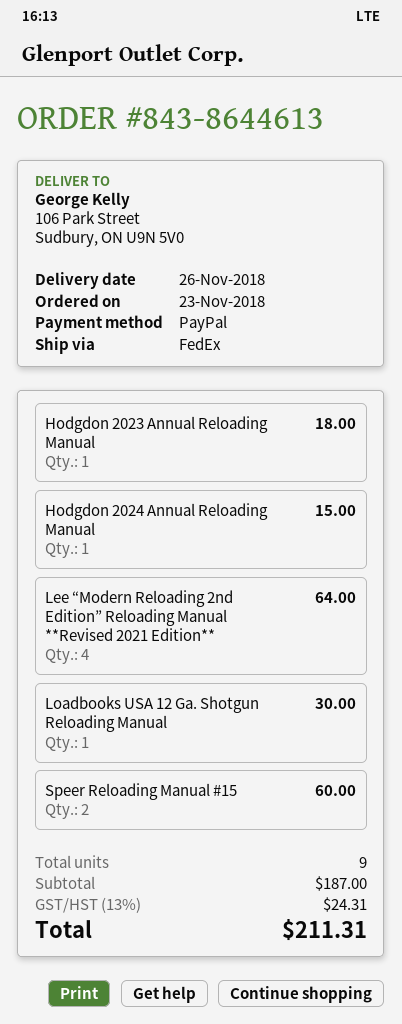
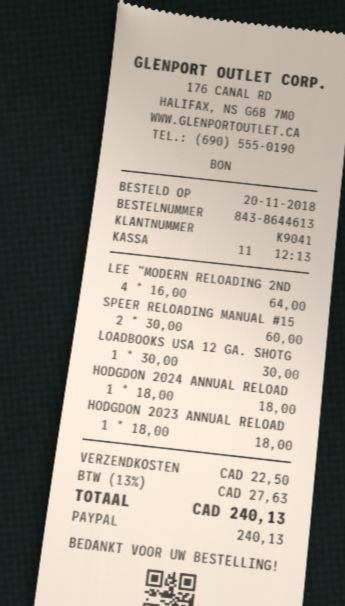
order date: 2018-11-23 -> 2018-11-20
Hodgdon 2024 Annual Reloading Manual: 1 for 15.00 -> 1 for 18.00
shipping: none -> 22.50
tax: 13% = 24.31 -> 13% = 27.63
total: 211.31 -> 240.13

